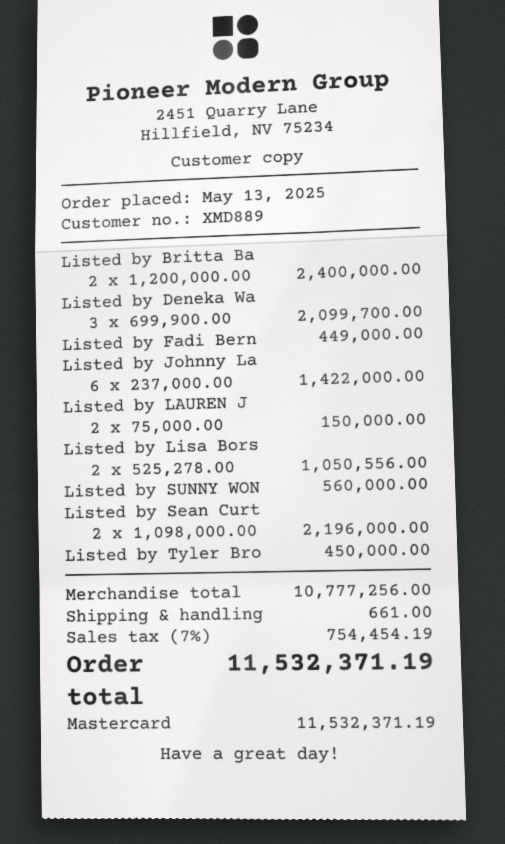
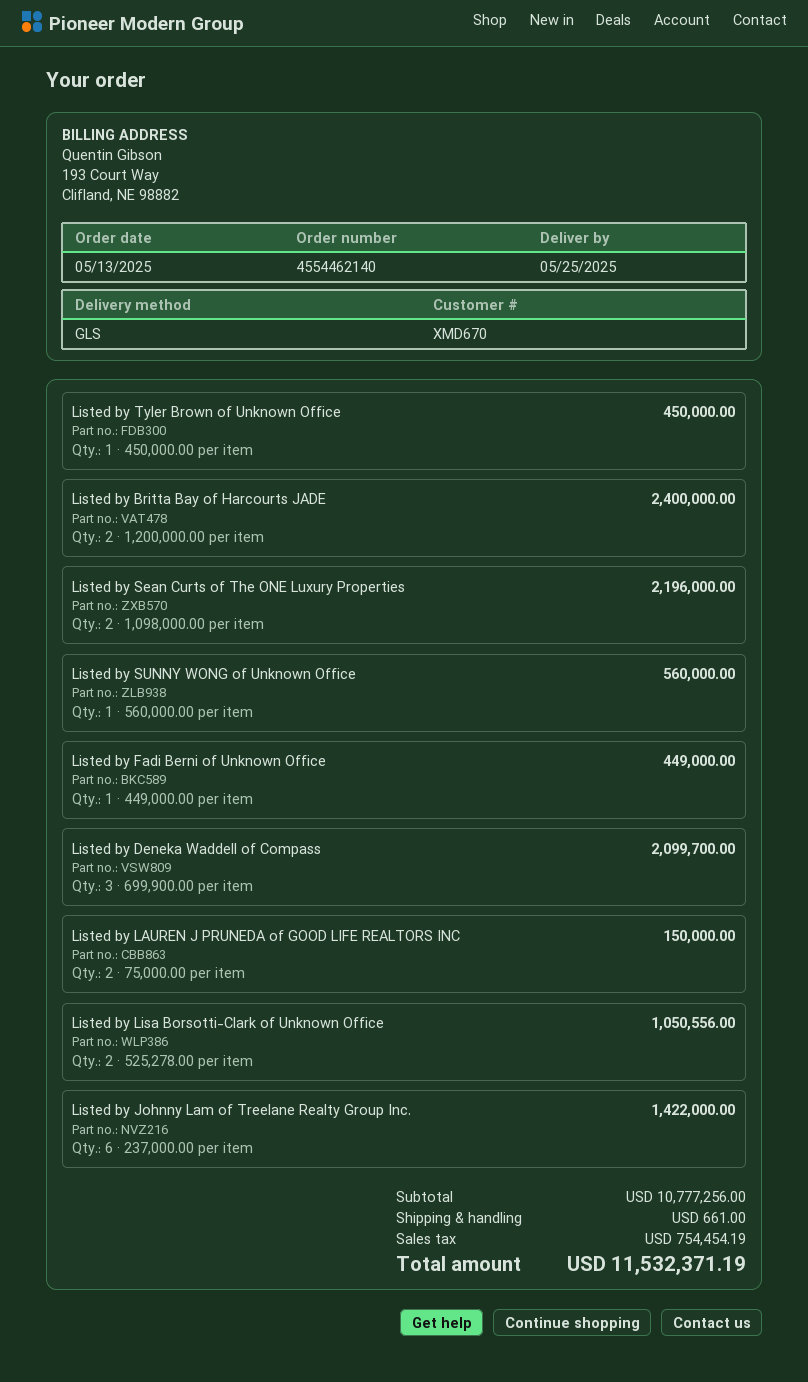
customer number: XMD889 -> XMD670

